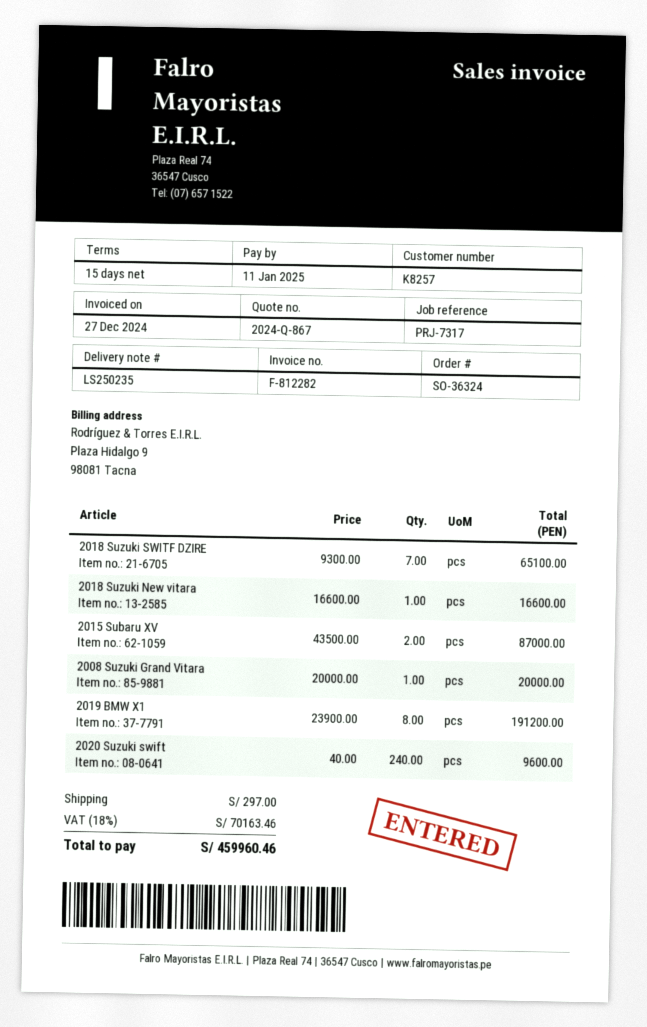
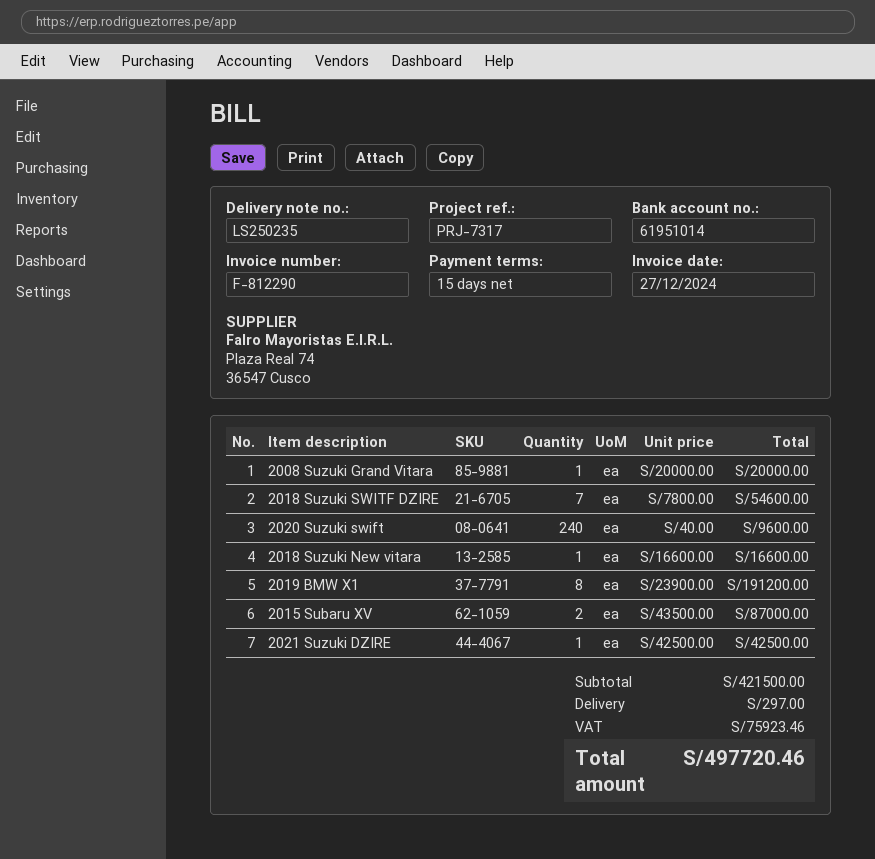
invoice number: F-812282 -> F-812290
2018 Suzuki SWITF DZIRE: 7 x 9300.00 = 65100.00 -> 7 x 7800.00 = 54600.00
2021 Suzuki DZIRE: none -> 1 x 42500.00 = 42500.00
tax: 70163.46 -> 75923.46
total: 459960.46 -> 497720.46

